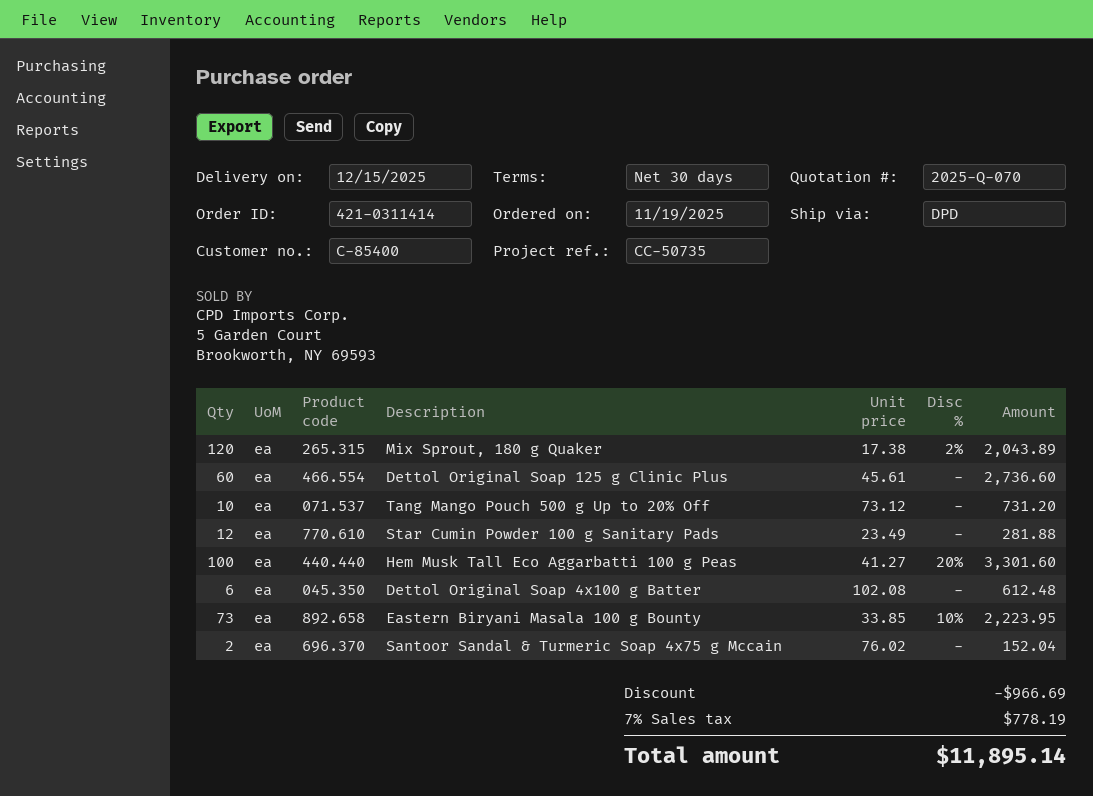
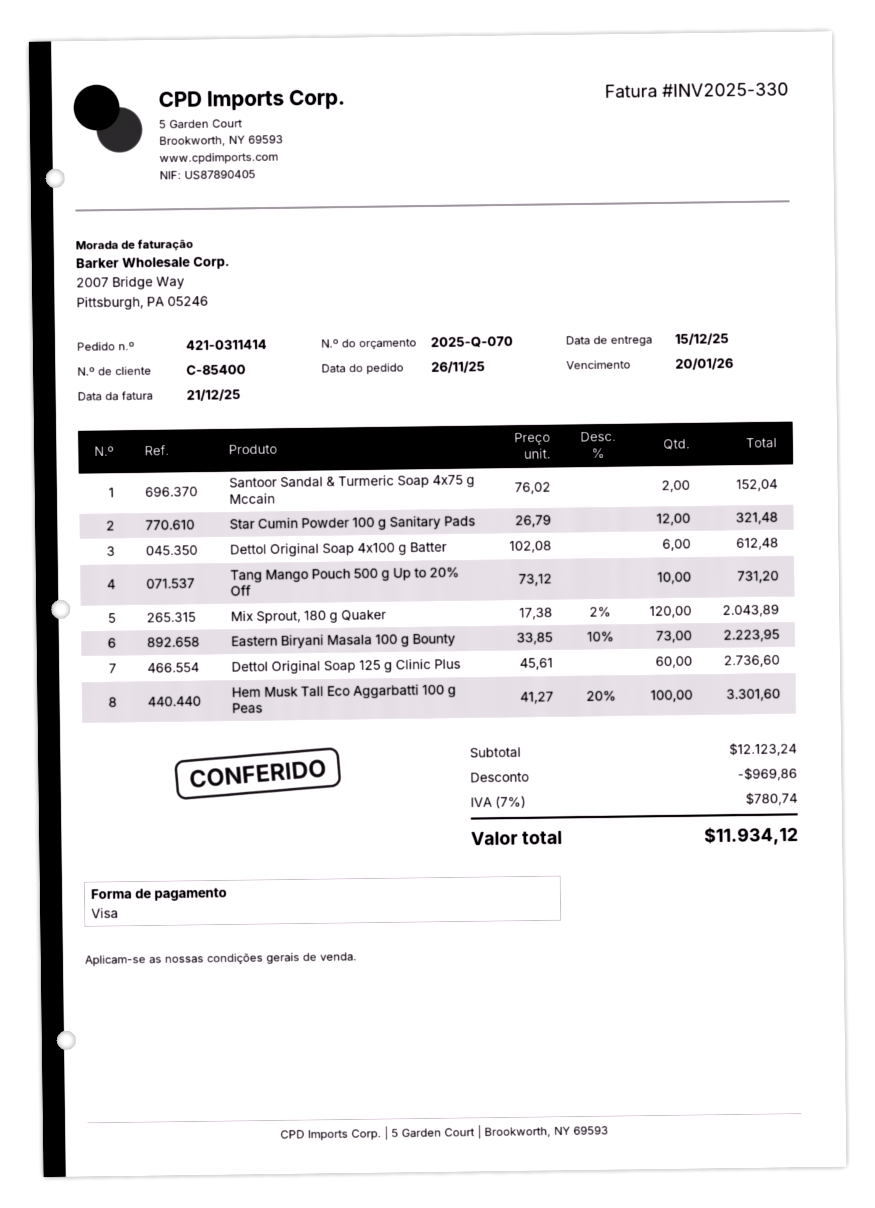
order date: 2025-11-19 -> 2025-11-26
Star Cumin Powder 100 g Sanitary Pads: 12 x 23.49 = 281.88 -> 12 x 26.79 = 321.48
discount: 966.69 -> 969.86
tax: 7% = 778.19 -> 7% = 780.74
total: 11895.14 -> 11934.12

